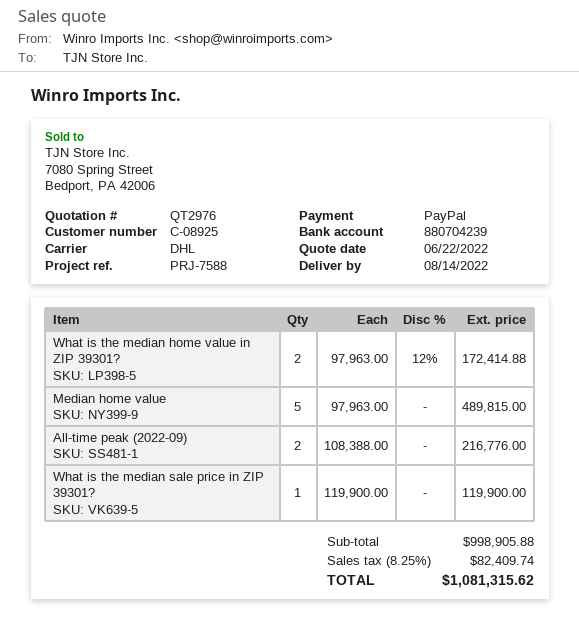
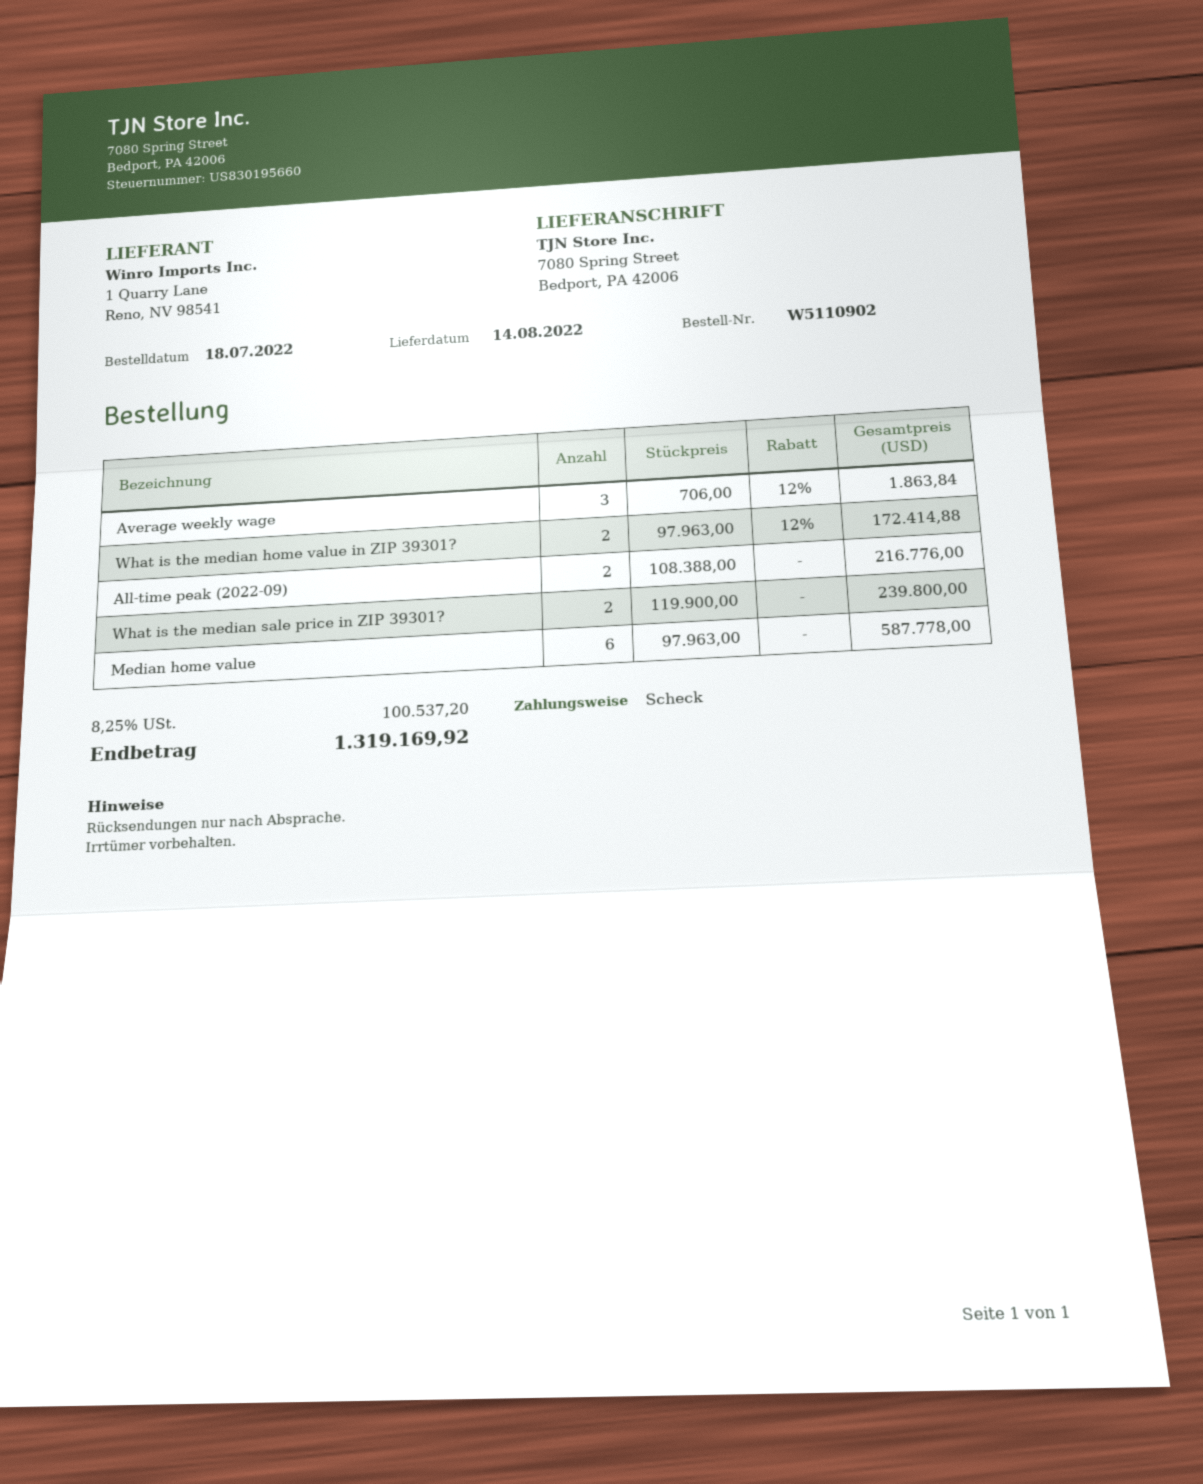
payment method: PayPal -> cheque
Median home value: 5 x 97963.00 = 489815.00 -> 6 x 97963.00 = 587778.00
What is the median sale price in ZIP 39301?: 1 x 119900.00 = 119900.00 -> 2 x 119900.00 = 239800.00
Average weekly wage: none -> 3 x 706.00 - 12% = 1863.84
tax: 8.25% = 82409.74 -> 8.25% = 100537.20
total: 1081315.62 -> 1319169.92

